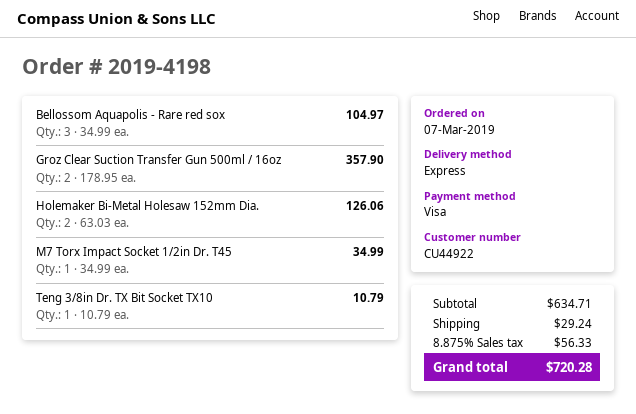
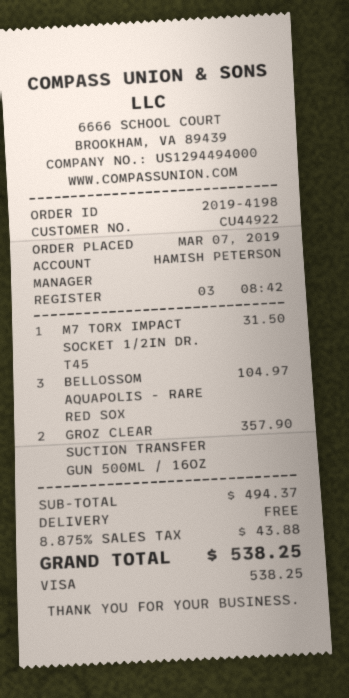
Holemaker Bi-Metal Holesaw 152mm Dia.: 2 for 126.06 -> none
M7 Torx Impact Socket 1/2in Dr. T45: 1 for 34.99 -> 1 for 31.50
Teng 3/8in Dr. TX Bit Socket TX10: 1 for 10.79 -> none
subtotal: 634.71 -> 494.37
shipping: 29.24 -> 0.00
tax: 8.875% = 56.33 -> 8.875% = 43.88
total: 720.28 -> 538.25

